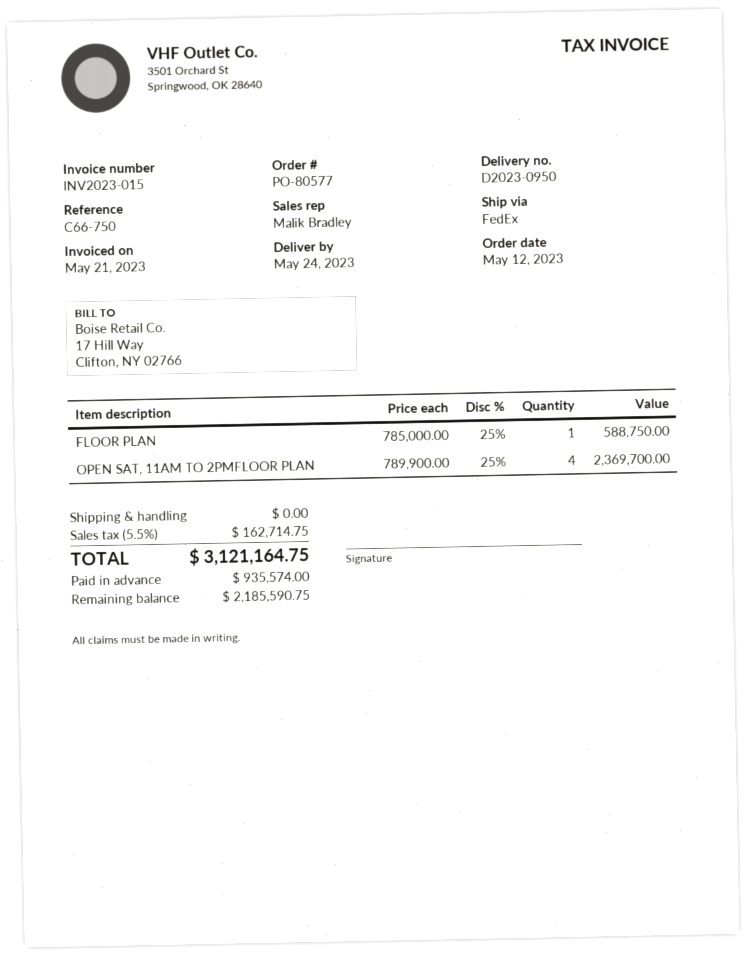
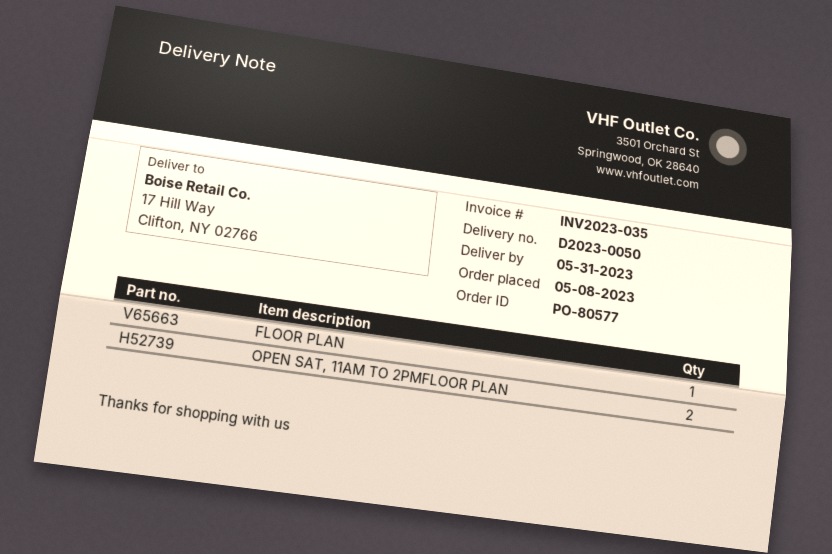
order date: 2023-05-12 -> 2023-05-08
delivery note number: D2023-0950 -> D2023-0050
delivery date: 2023-05-24 -> 2023-05-31
invoice number: INV2023-015 -> INV2023-035
OPEN SAT, 11AM TO 2PMFLOOR PLAN: 4 -> 2

